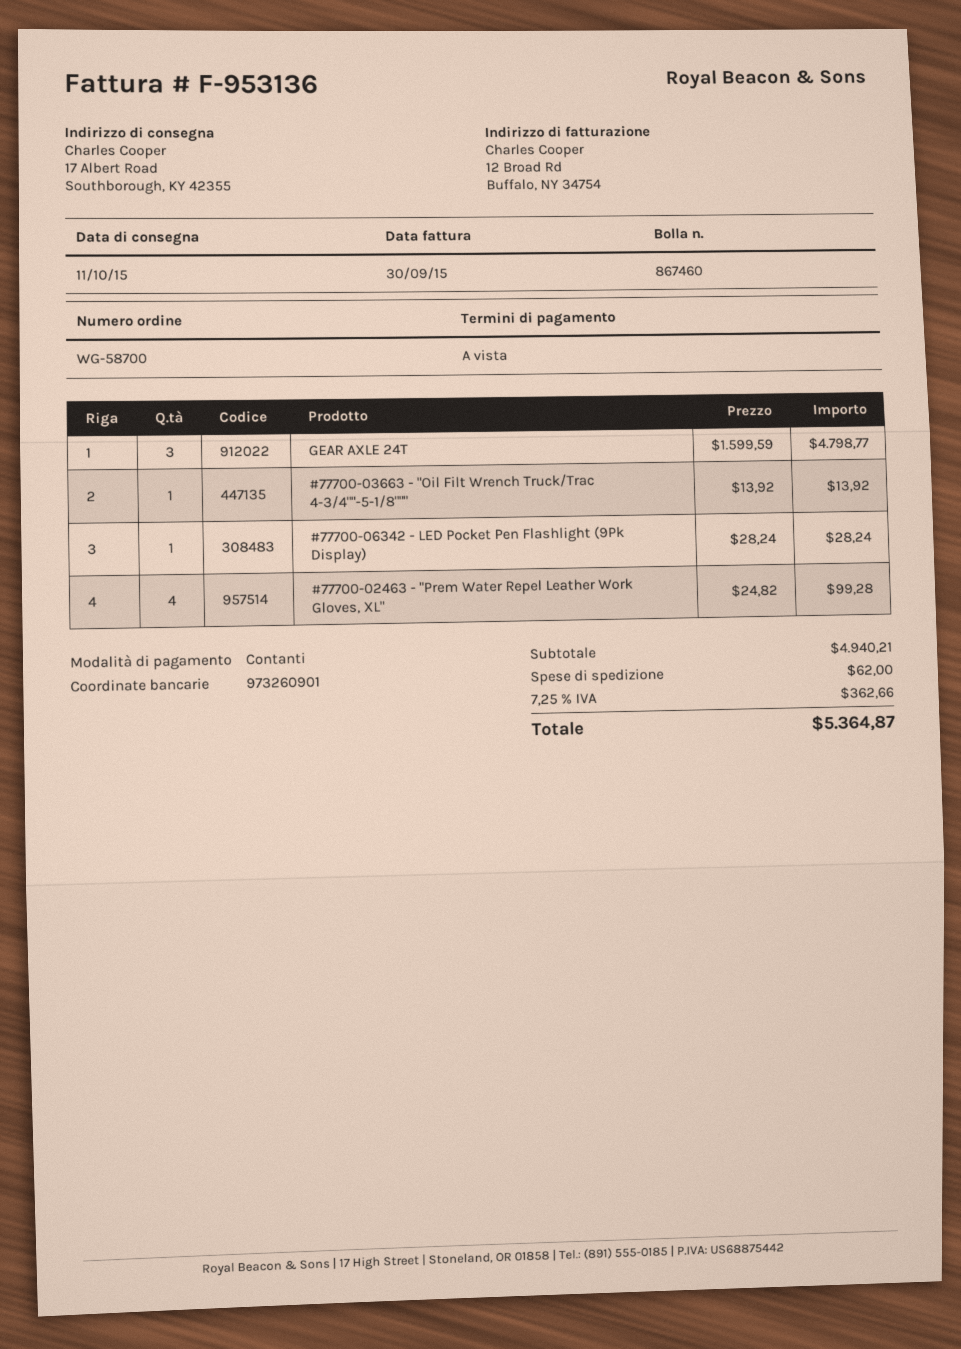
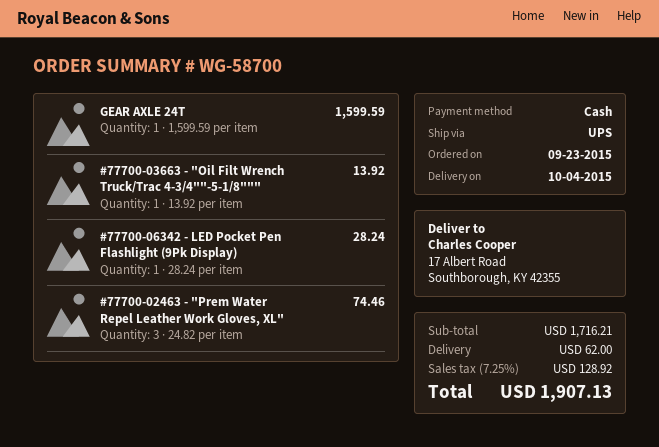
delivery date: 2015-10-11 -> 2015-10-04
GEAR AXLE 24T: 3 x 1599.59 = 4798.77 -> 1 x 1599.59 = 1599.59
#77700-02463 - "Prem Water Repel Leather Work Gloves, XL": 4 x 24.82 = 99.28 -> 3 x 24.82 = 74.46
subtotal: 4940.21 -> 1716.21
tax: 7.25% = 362.66 -> 7.25% = 128.92
total: 5364.87 -> 1907.13

